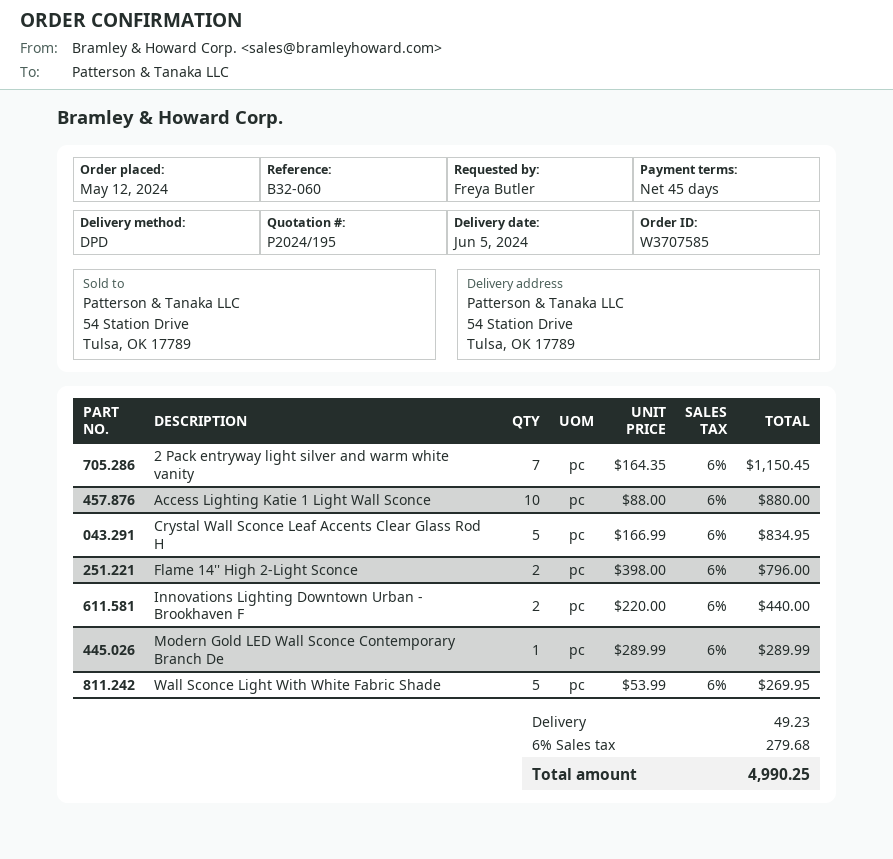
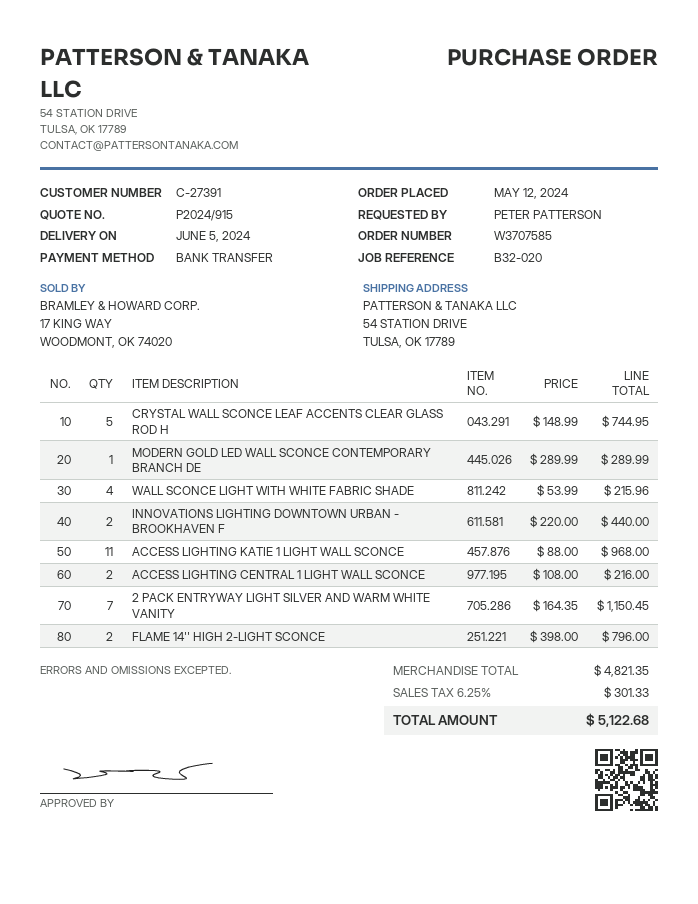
quote number: P2024/195 -> P2024/915
reference: B32-060 -> B32-020
ordered by: Freya Butler -> PETER PATTERSON
Access Lighting Katie 1 Light Wall Sconce: 10 x 88.00 = 880.00 -> 11 x 88.00 = 968.00
Crystal Wall Sconce Leaf Accents Clear Glass Rod H: 5 x 166.99 = 834.95 -> 5 x 148.99 = 744.95
Wall Sconce Light With White Fabric Shade: 5 x 53.99 = 269.95 -> 4 x 53.99 = 215.96
ACCESS LIGHTING CENTRAL 1 LIGHT WALL SCONCE: none -> 2 x 108.00 = 216.00
shipping: 49.23 -> none
tax: 6% = 279.68 -> 6.25% = 301.33
total: 4990.25 -> 5122.68

